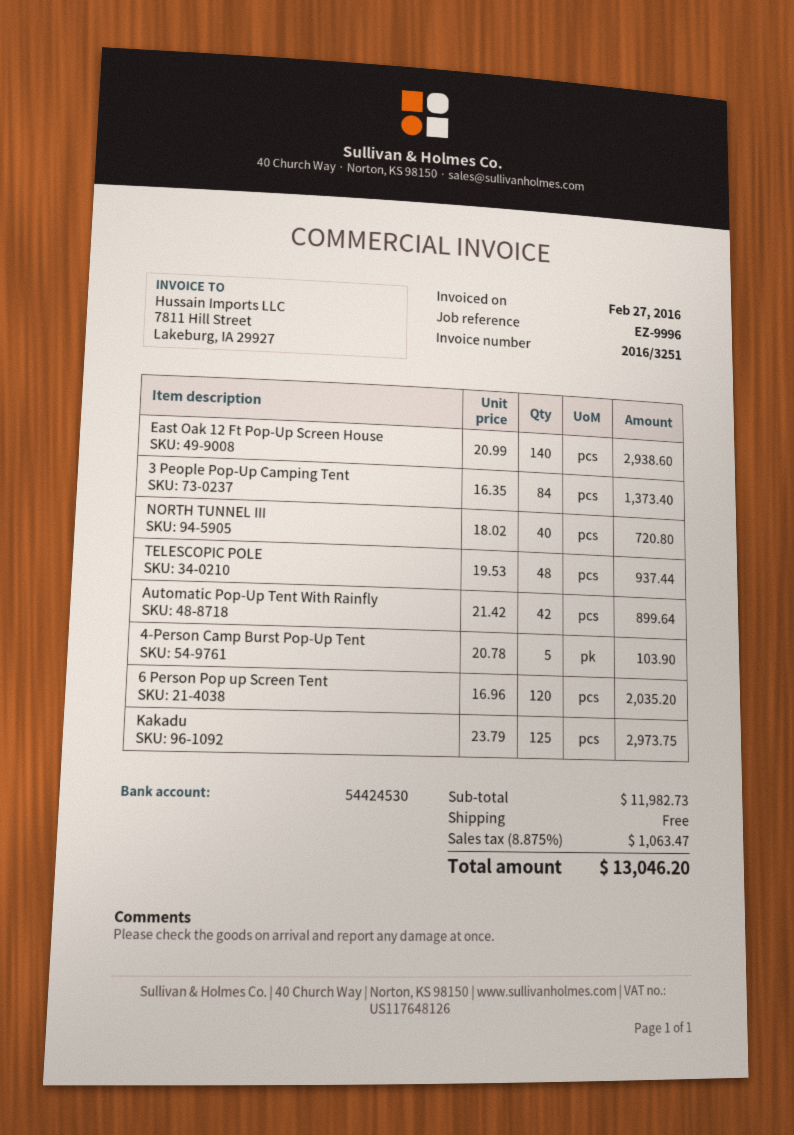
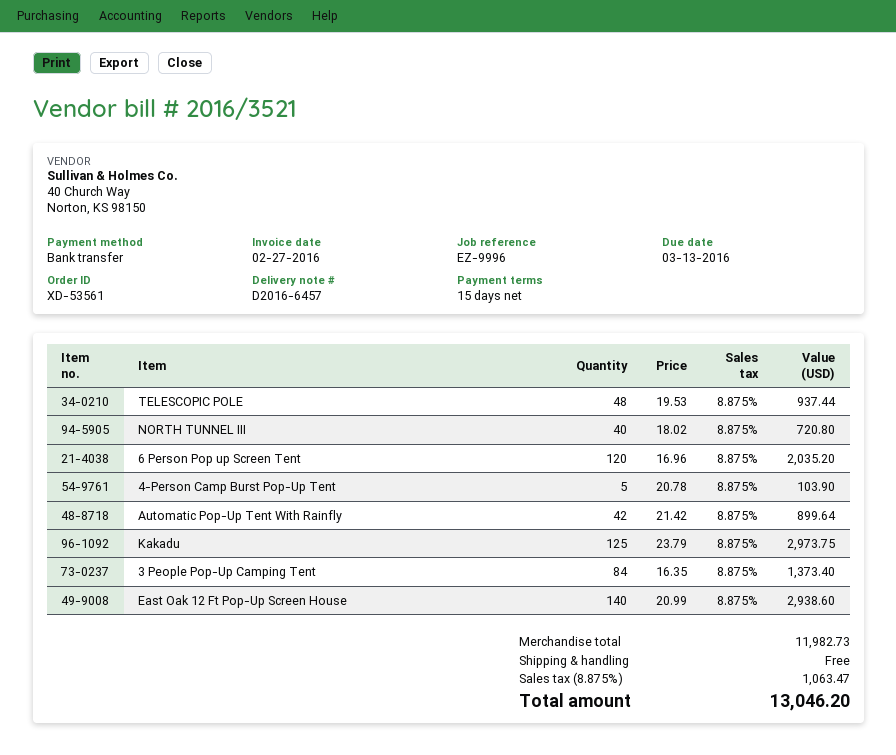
invoice number: 2016/3251 -> 2016/3521

